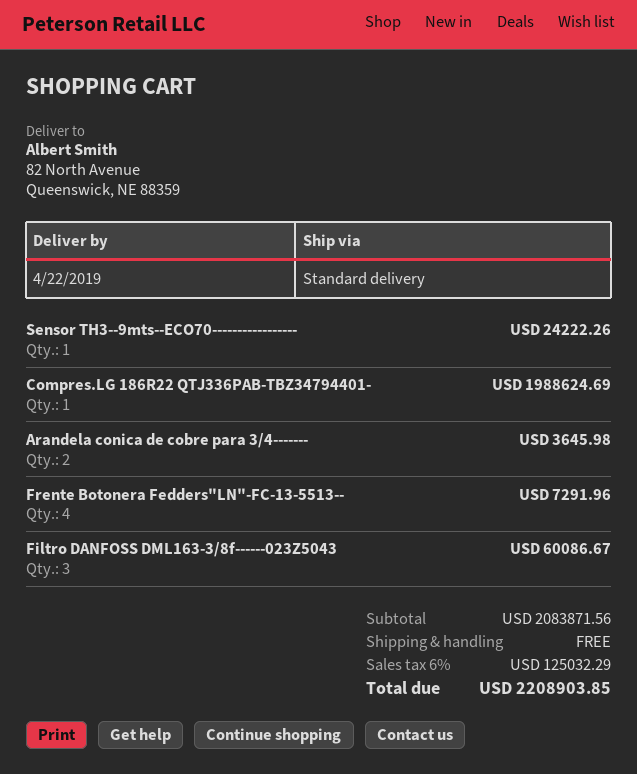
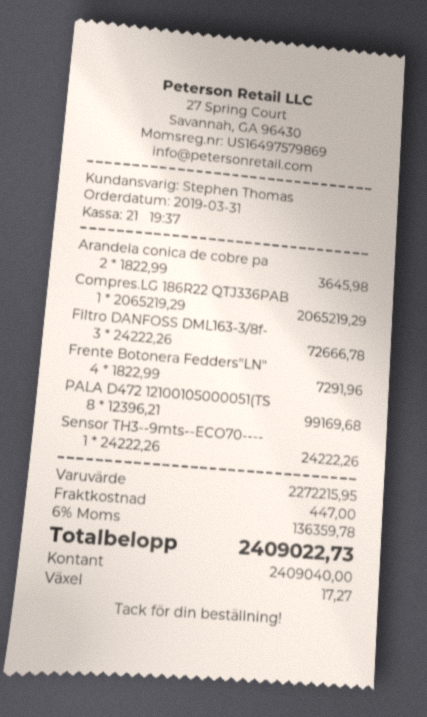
Compres.LG 186R22 QTJ336PAB-TBZ34794401-: 1 for 1988624.69 -> 1 for 2065219.29
Filtro DANFOSS DML163-3/8f------023Z5043: 3 for 60086.67 -> 3 for 72666.78
PALA D472 12100105000051(TS: none -> 8 for 99169.68
subtotal: 2083871.56 -> 2272215.95
shipping: 0.00 -> 447.00
tax: 6% = 125032.29 -> 6% = 136359.78
total: 2208903.85 -> 2409022.73

